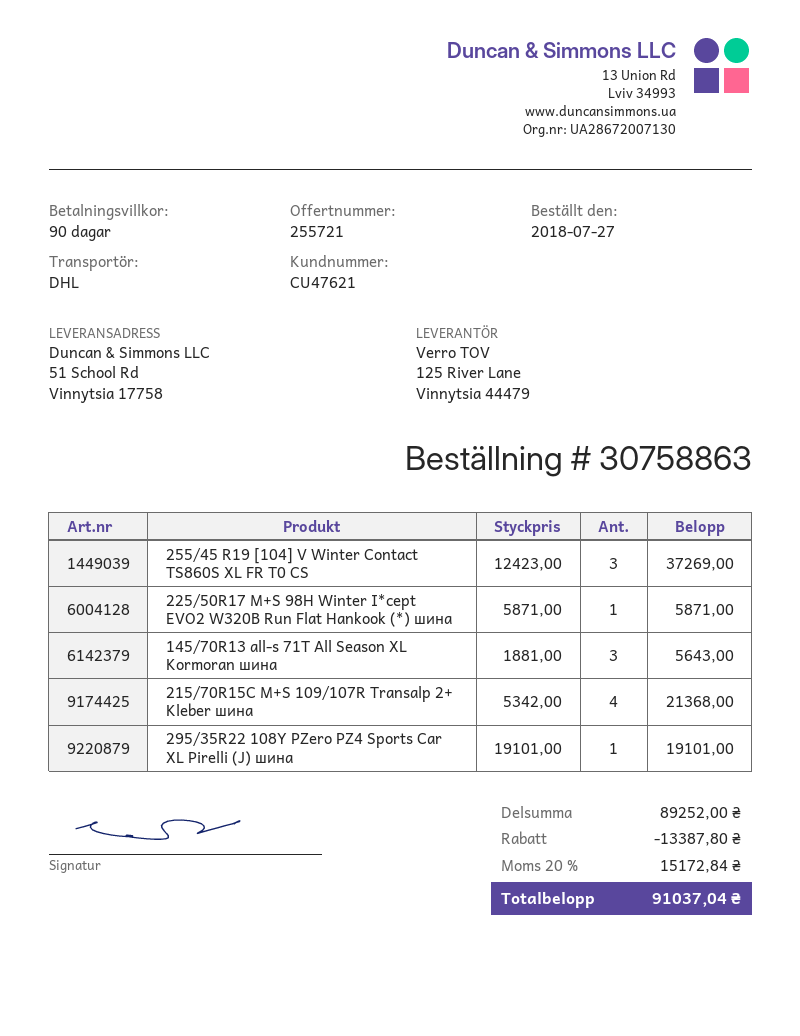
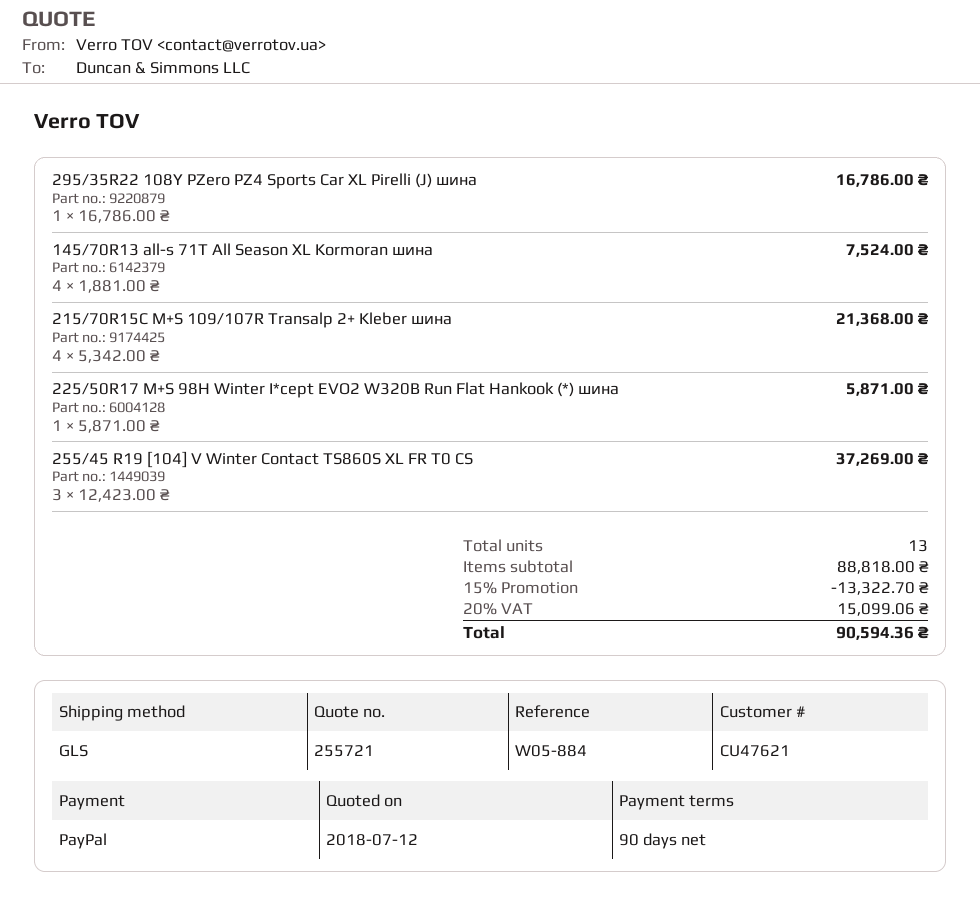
shipping method: DHL -> GLS
145/70R13 all-s 71T All Season XL Kormoran шина: 3 x 1881.00 = 5643.00 -> 4 x 1881.00 = 7524.00
295/35R22 108Y PZero PZ4 Sports Car XL Pirelli (J) шина: 1 x 19101.00 = 19101.00 -> 1 x 16786.00 = 16786.00
subtotal: 89252.00 -> 88818.00
discount: 13387.80 -> 13322.70
tax: 20% = 15172.84 -> 20% = 15099.06
total: 91037.04 -> 90594.36

